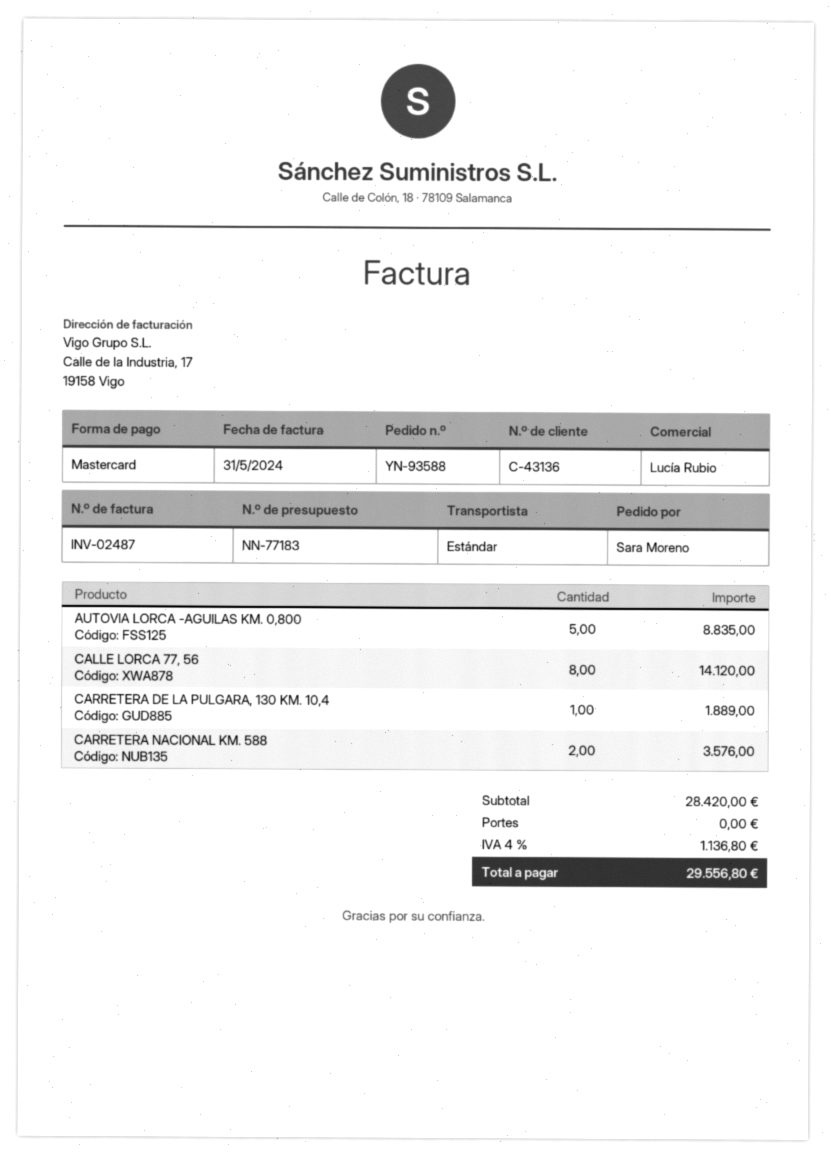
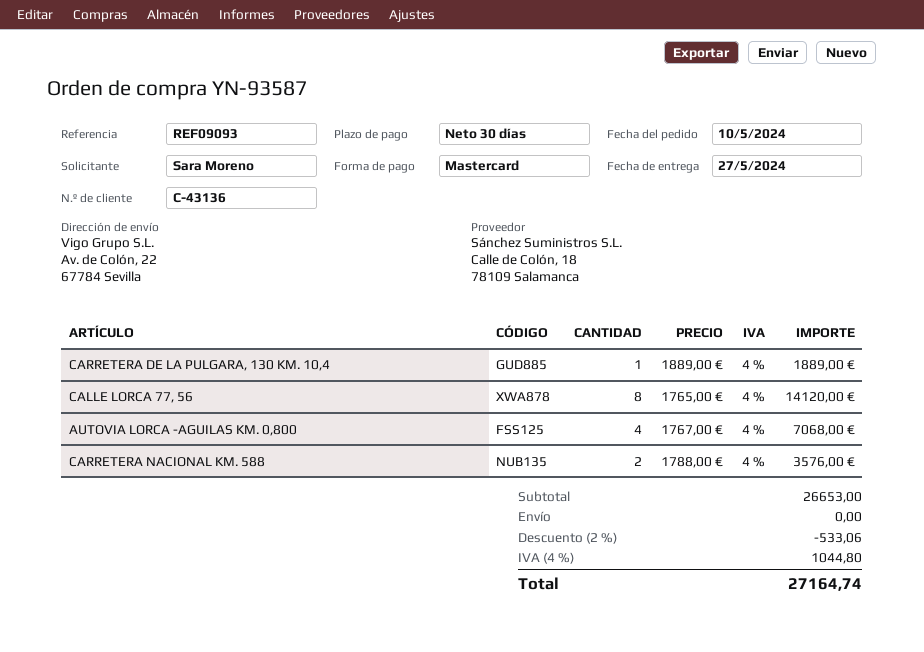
order number: YN-93588 -> YN-93587
AUTOVIA LORCA -AGUILAS KM. 0,800: 5 for 8835.00 -> 4 for 7068.00
subtotal: 28420.00 -> 26653.00
discount: none -> 2% = 533.06
tax: 4% = 1136.80 -> 4% = 1044.80
total: 29556.80 -> 27164.74

